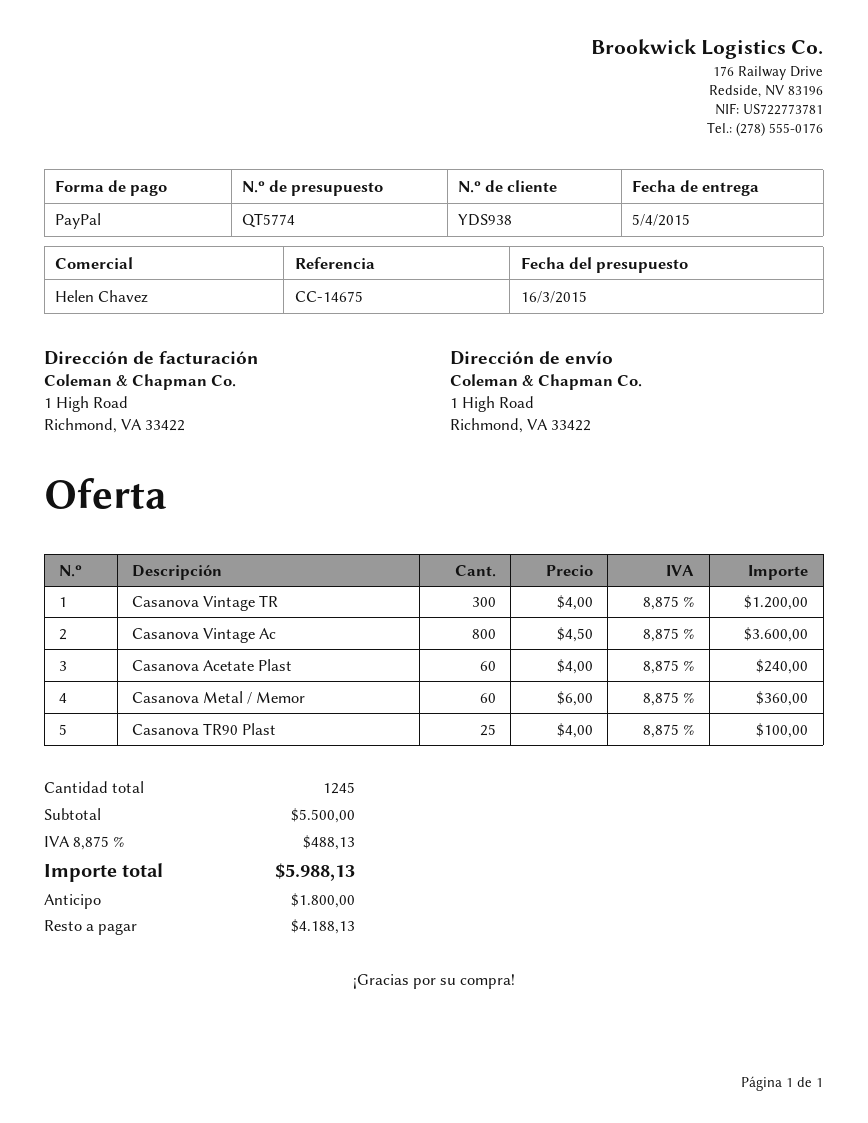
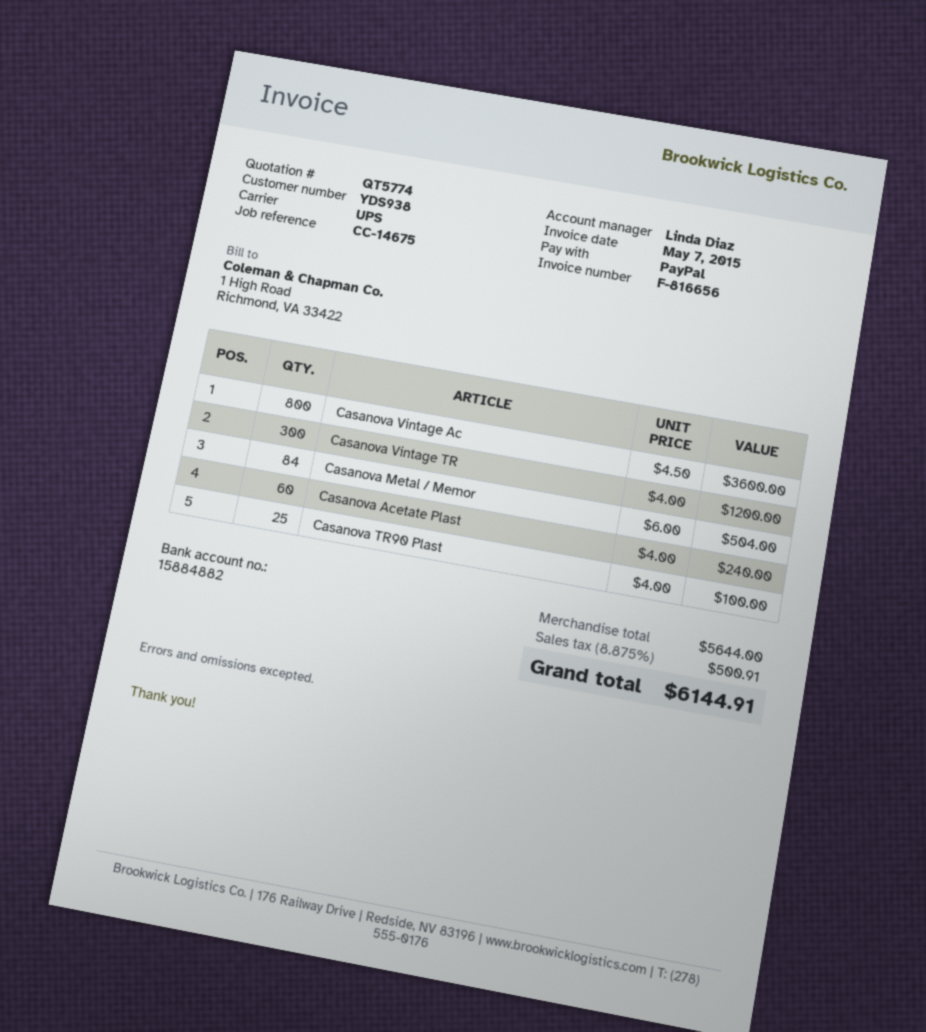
sales rep: Helen Chavez -> Linda Diaz
Casanova Metal / Memor: 60 x 6.00 = 360.00 -> 84 x 6.00 = 504.00
subtotal: 5500.00 -> 5644.00
tax: 8.875% = 488.13 -> 8.875% = 500.91
total: 5988.13 -> 6144.91

